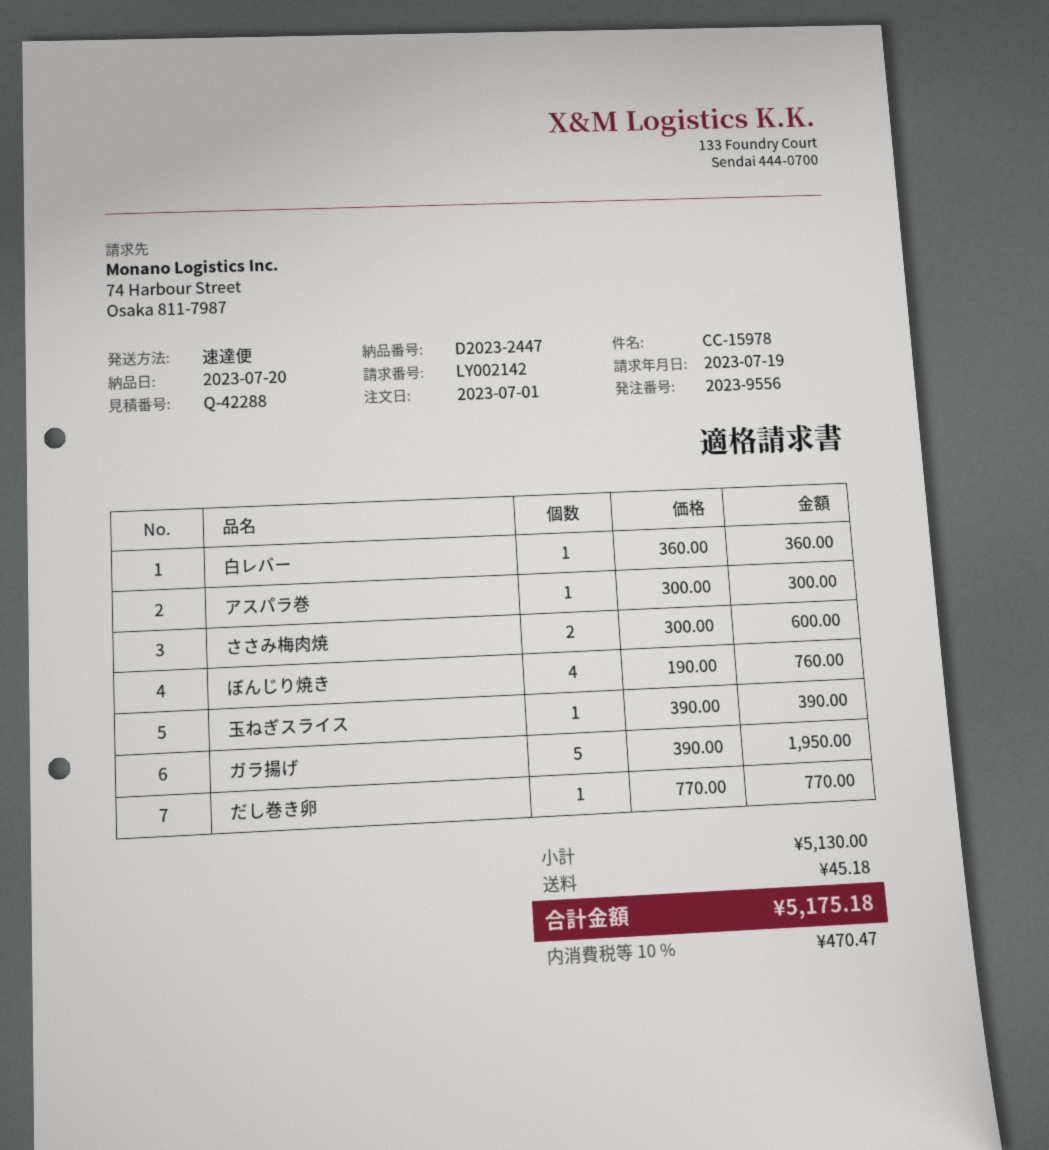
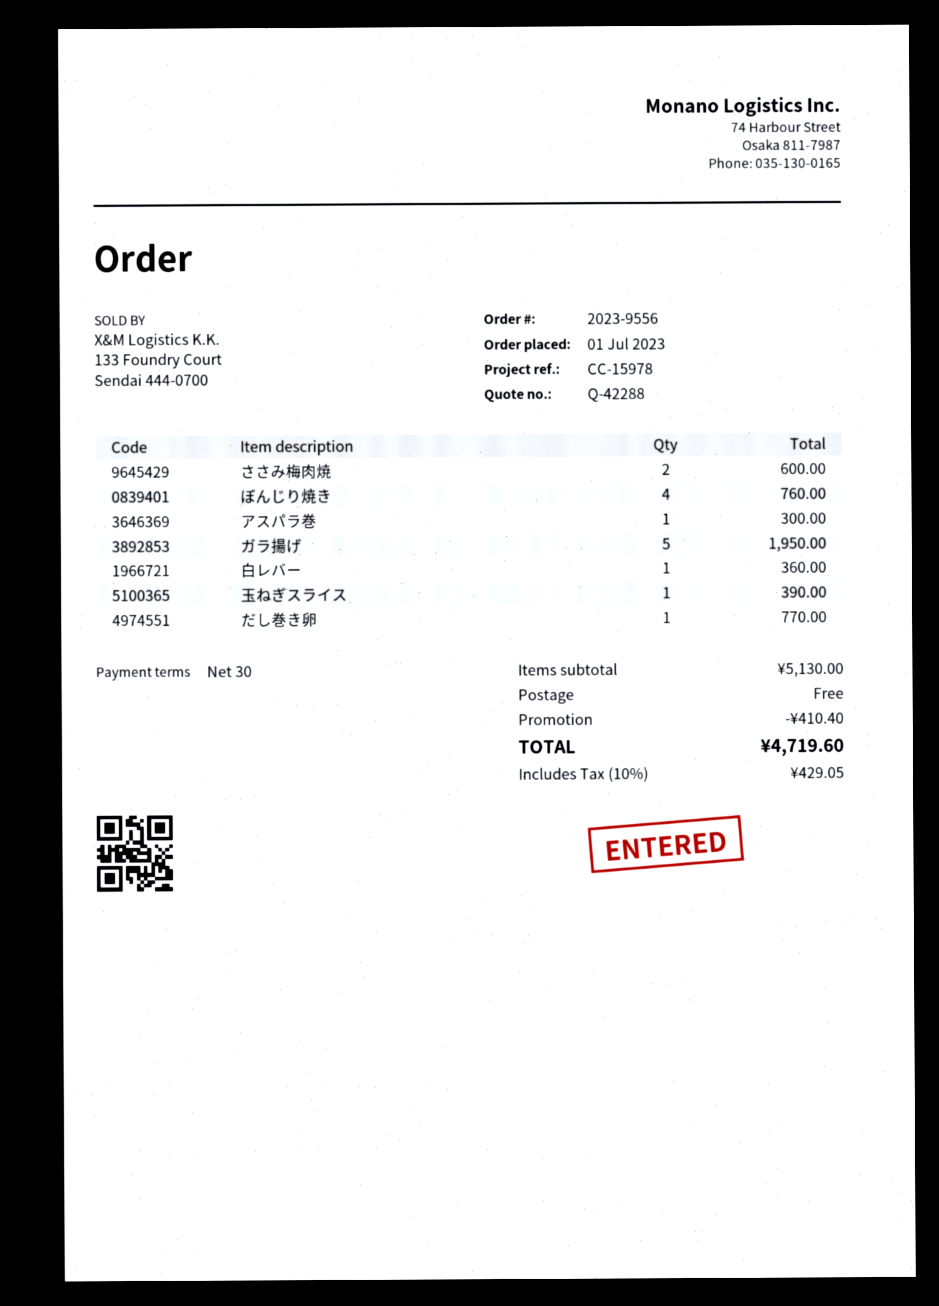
discount: none -> 410.40
shipping: 45.18 -> 0.00
tax: 10% = 470.47 -> 10% = 429.05
total: 5175.18 -> 4719.60

